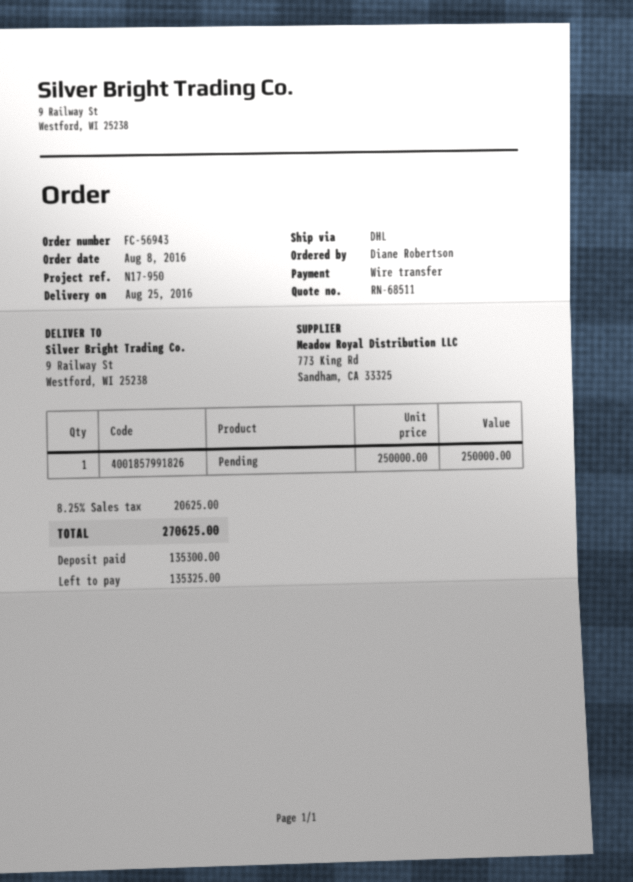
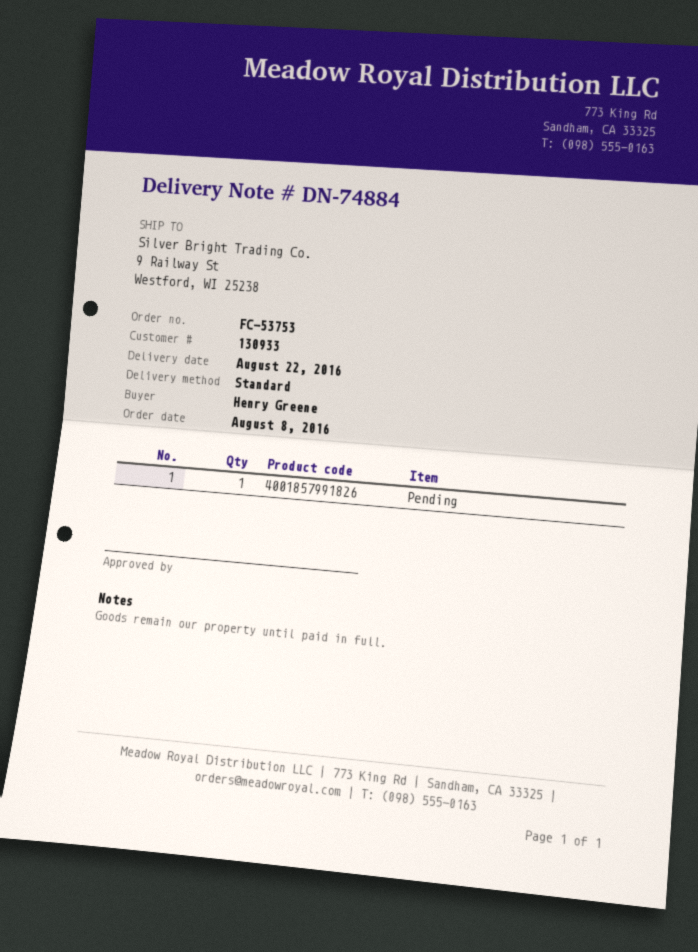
order number: FC-56943 -> FC-53753
delivery date: 2016-08-25 -> 2016-08-22
ordered by: Diane Robertson -> Henry Greene
shipping method: DHL -> standard

